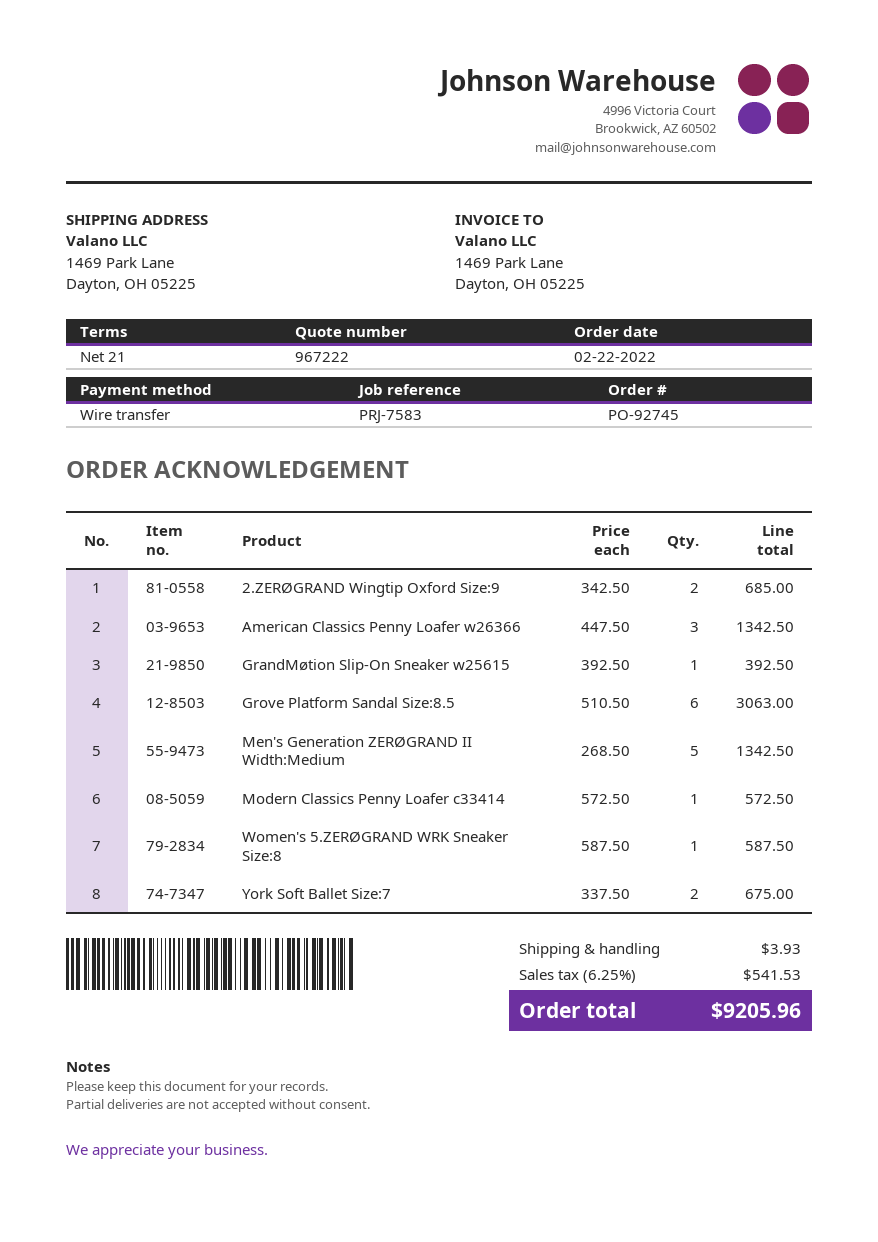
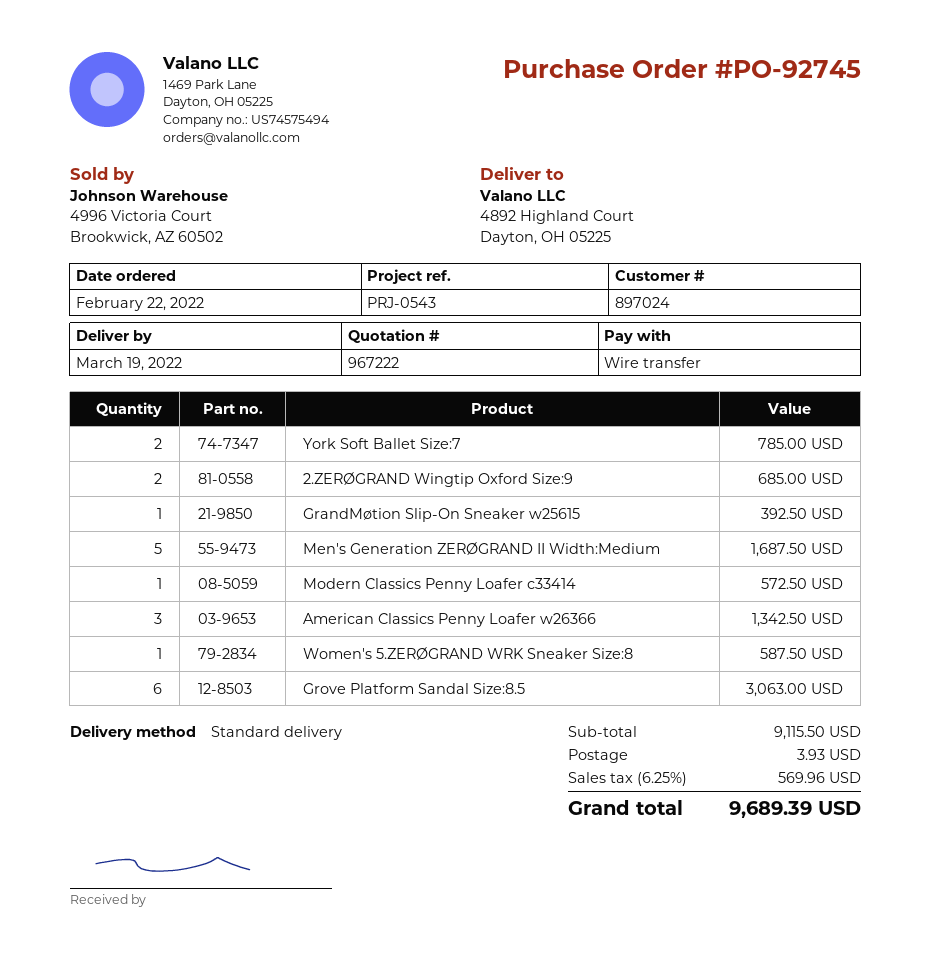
reference: PRJ-7583 -> PRJ-0543
ship to: 1469 Park Lane, Dayton, OH 05225 -> 4892 Highland Court, Dayton, OH 05225
Men's Generation ZERØGRAND II Width:Medium: 5 for 1342.50 -> 5 for 1687.50
York Soft Ballet Size:7: 2 for 675.00 -> 2 for 785.00
tax: 6.25% = 541.53 -> 6.25% = 569.96
total: 9205.96 -> 9689.39

